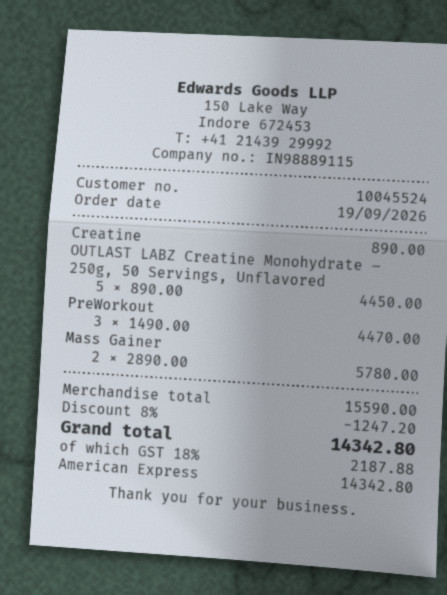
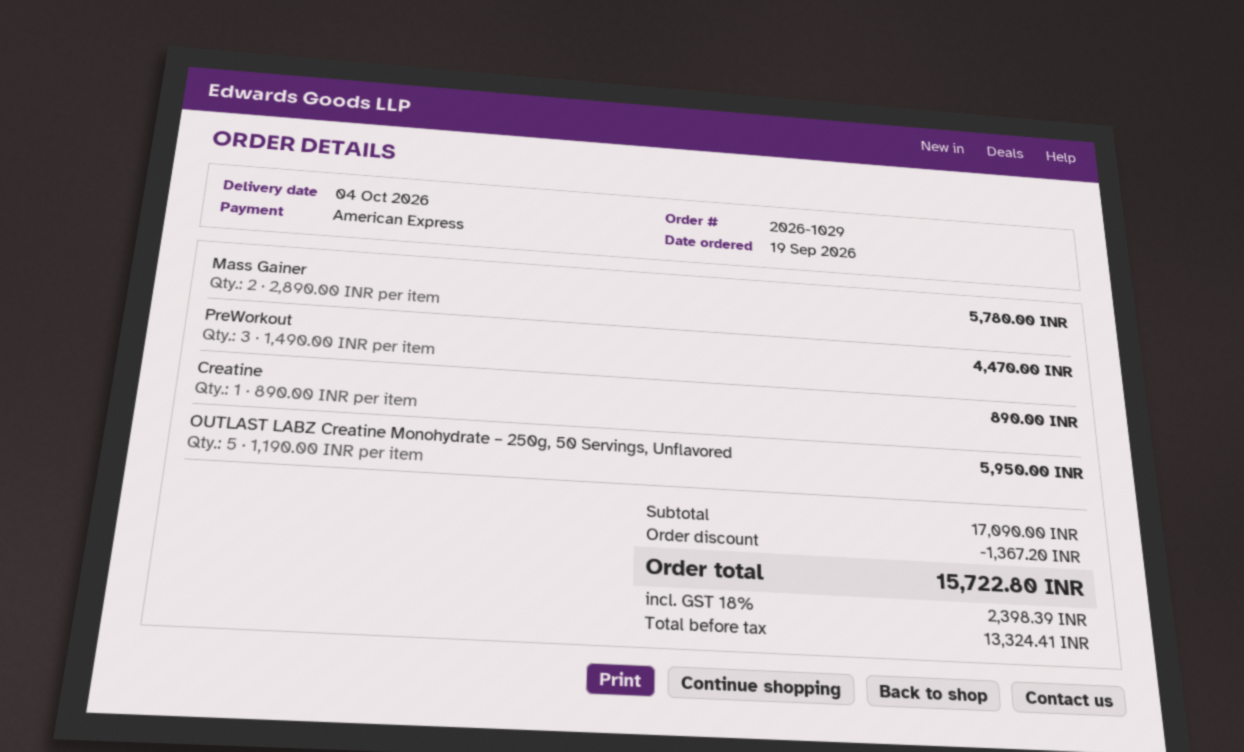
OUTLAST LABZ Creatine Monohydrate – 250g, 50 Servings, Unflavored: 5 x 890.00 = 4450.00 -> 5 x 1190.00 = 5950.00
subtotal: 15590.00 -> 17090.00
discount: 1247.20 -> 1367.20
tax: 18% = 2187.88 -> 18% = 2398.39
total: 14342.80 -> 15722.80

